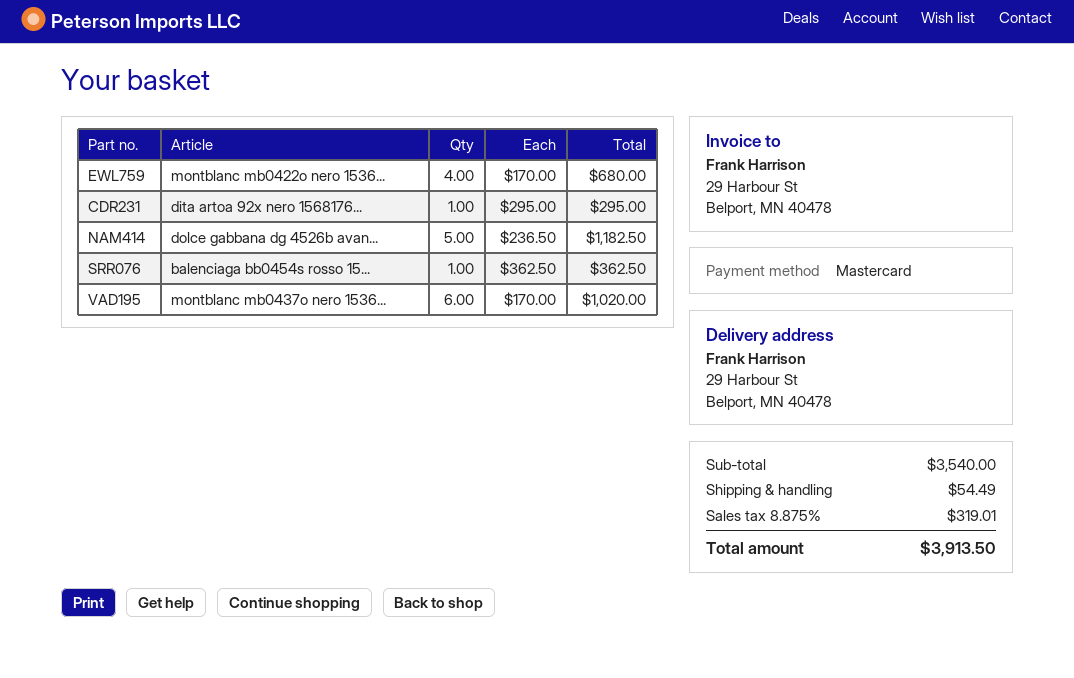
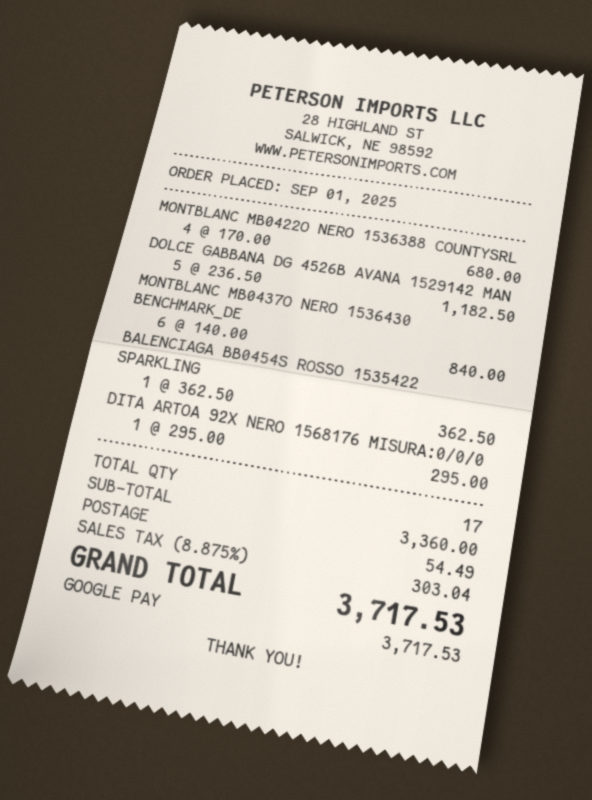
payment method: Mastercard -> Google Pay
montblanc mb0437o nero 1536...: 6 x 170.00 = 1020.00 -> 6 x 140.00 = 840.00
subtotal: 3540.00 -> 3360.00
tax: 8.875% = 319.01 -> 8.875% = 303.04
total: 3913.50 -> 3717.53

